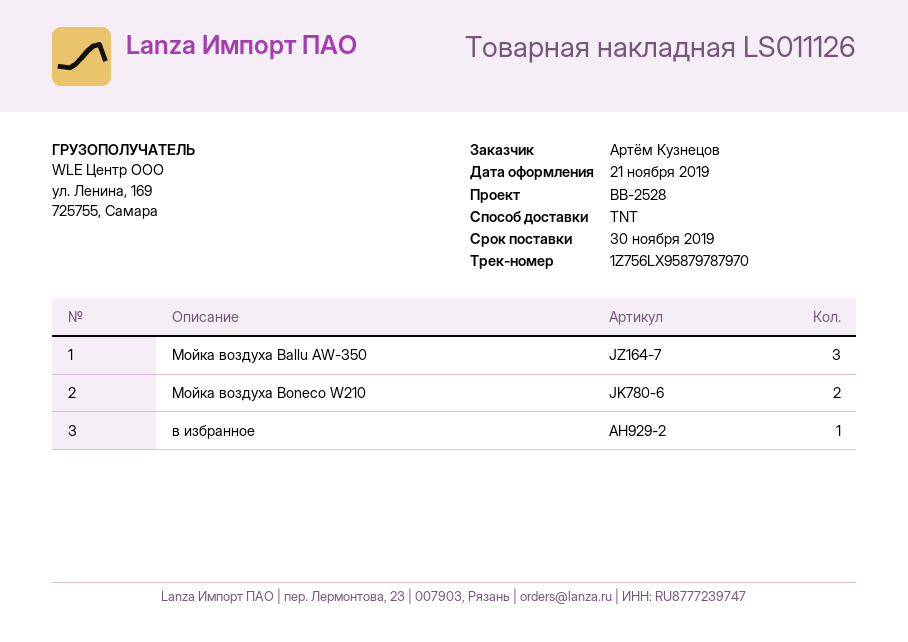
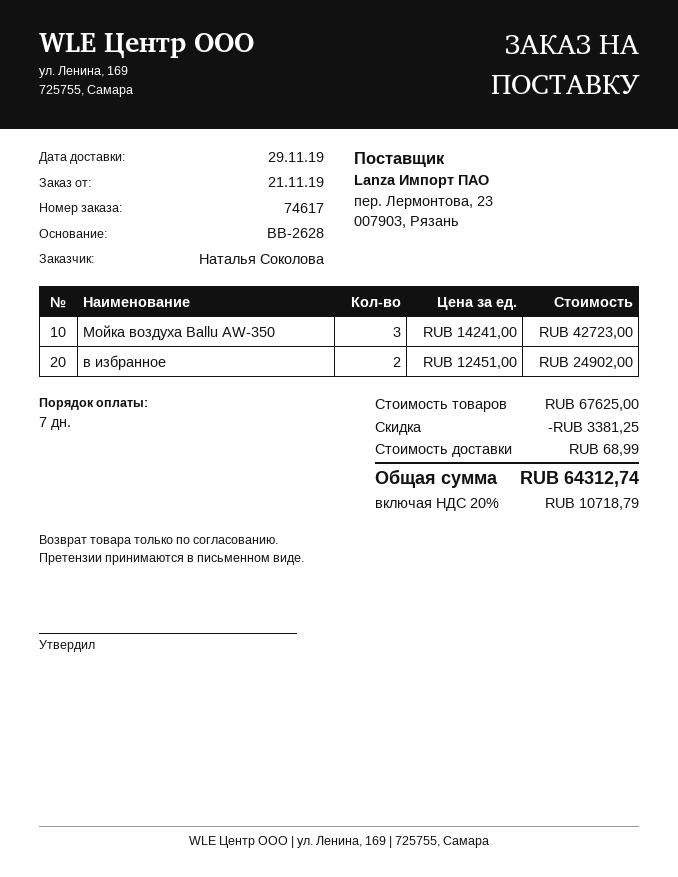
delivery date: 2019-11-30 -> 2019-11-29
reference: BB-2528 -> BB-2628
ordered by: Артём Кузнецов -> Наталья Соколова
Мойка воздуха Boneco W210: 2 -> none
в избранное: 1 -> 2

